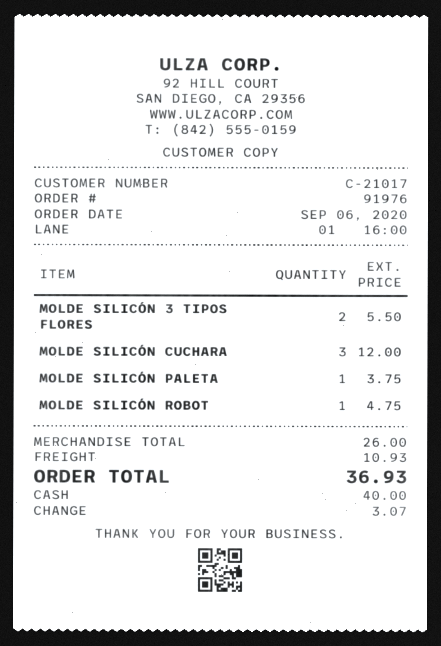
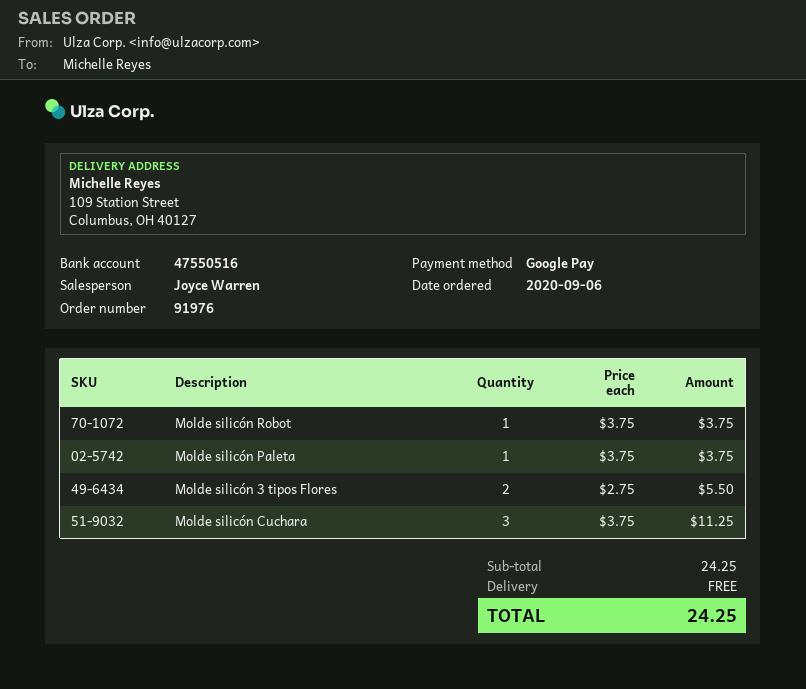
payment method: cash -> Google Pay
MOLDE SILICÓN CUCHARA: 3 for 12.00 -> 3 for 11.25
MOLDE SILICÓN ROBOT: 1 for 4.75 -> 1 for 3.75
subtotal: 26.00 -> 24.25
shipping: 10.93 -> 0.00
total: 36.93 -> 24.25

